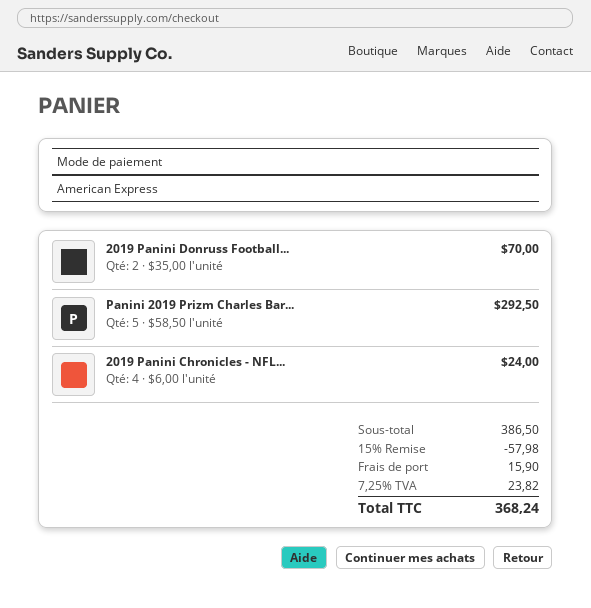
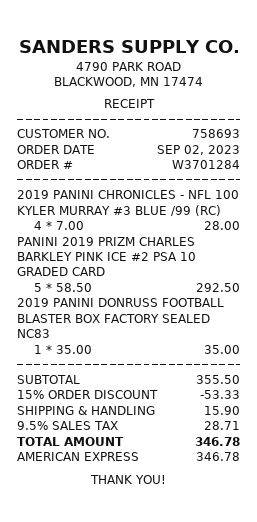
2019 Panini Donruss Football...: 2 x 35.00 = 70.00 -> 1 x 35.00 = 35.00
2019 Panini Chronicles - NFL...: 4 x 6.00 = 24.00 -> 4 x 7.00 = 28.00
subtotal: 386.50 -> 355.50
discount: 15% = 57.98 -> 15% = 53.33
tax: 7.25% = 23.82 -> 9.5% = 28.71
total: 368.24 -> 346.78

